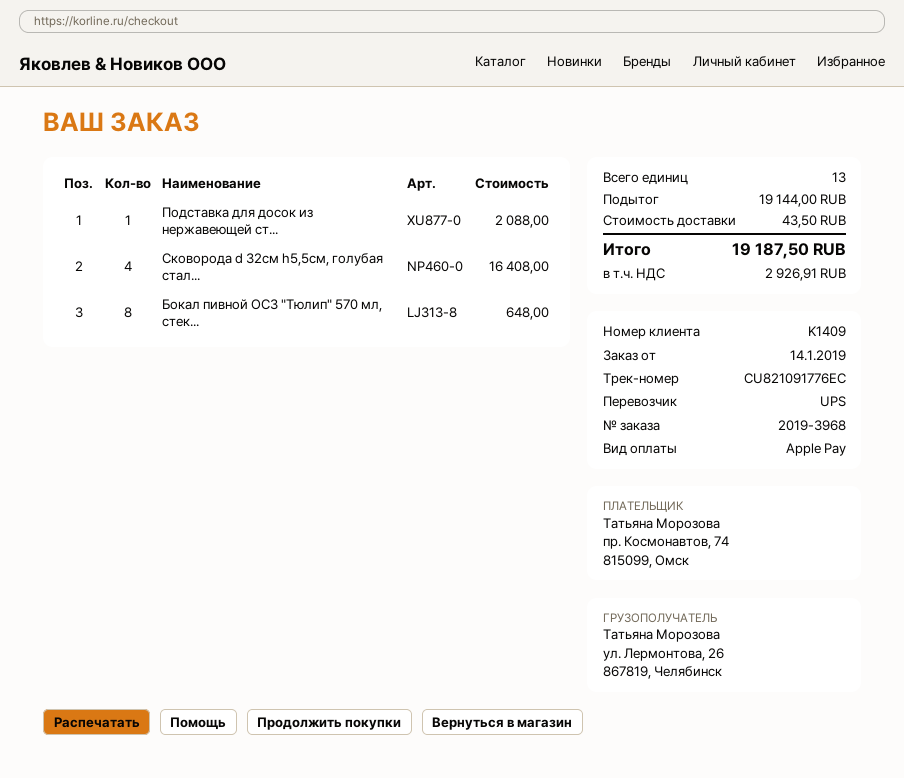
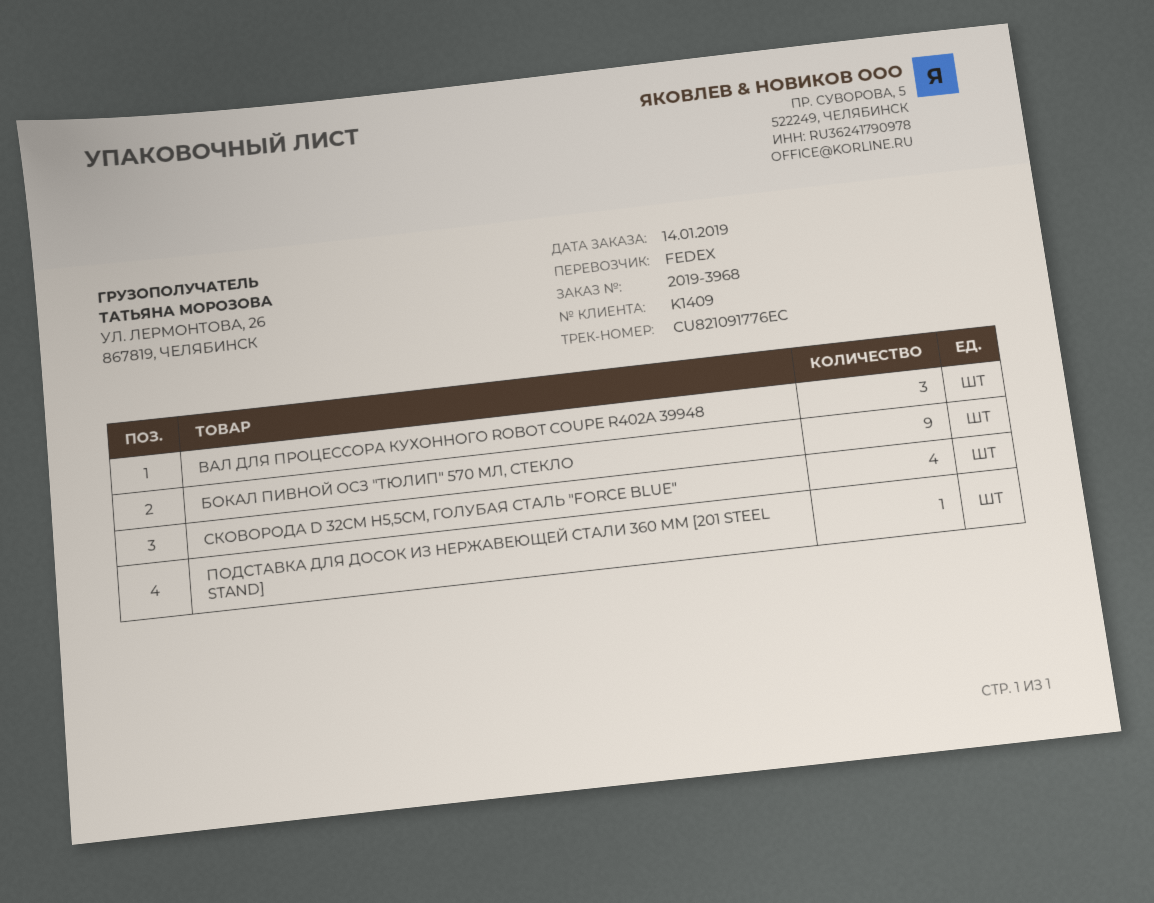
shipping method: UPS -> FedEx
Бокал пивной ОСЗ "Тюлип" 570 мл, стек...: 8 -> 9
ВАЛ ДЛЯ ПРОЦЕССОРА КУХОННОГО ROBOT COUPE R402A 39948: none -> 3

